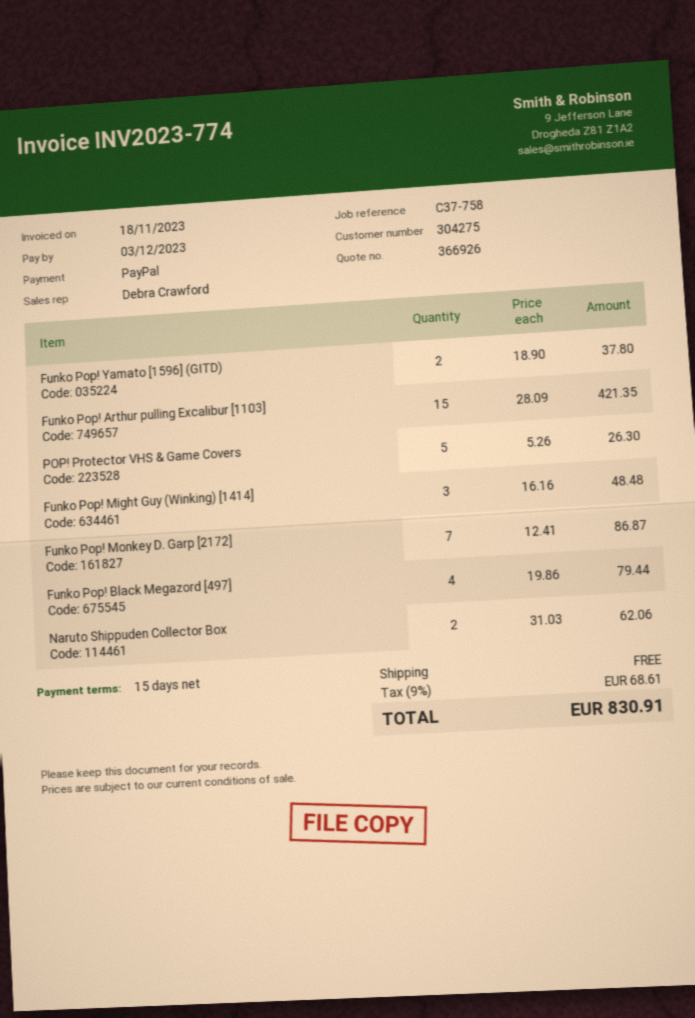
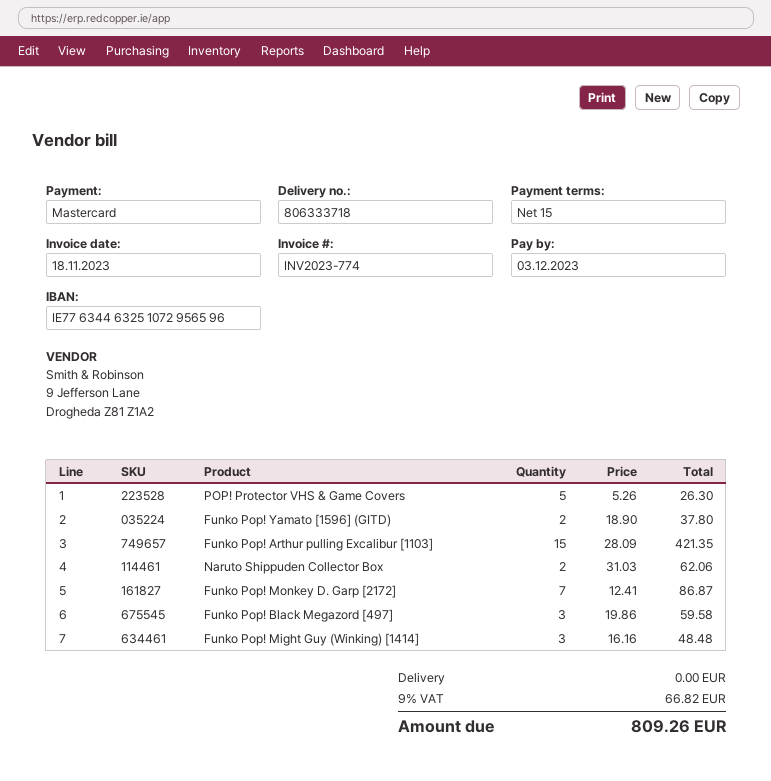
payment method: PayPal -> Mastercard
Funko Pop! Black Megazord [497]: 4 x 19.86 = 79.44 -> 3 x 19.86 = 59.58
tax: 9% = 68.61 -> 9% = 66.82
total: 830.91 -> 809.26

